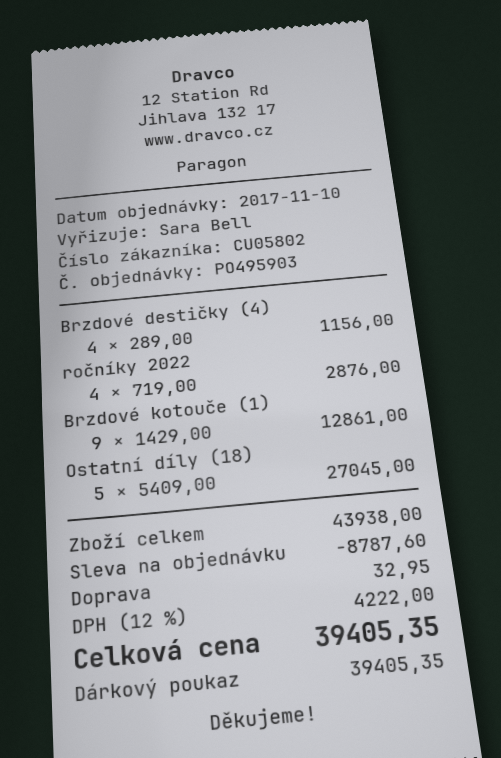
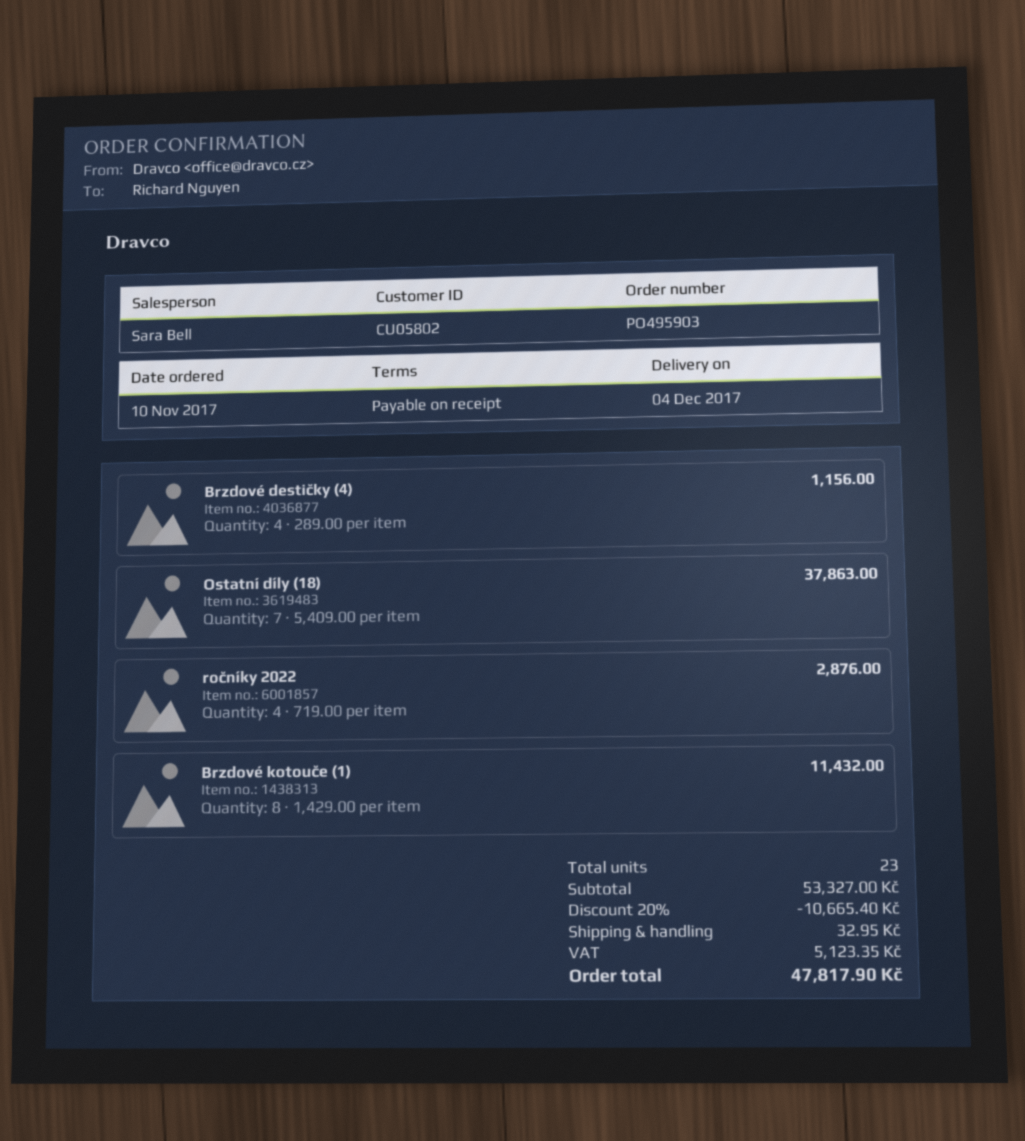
Brzdové kotouče (1): 9 x 1429.00 = 12861.00 -> 8 x 1429.00 = 11432.00
Ostatní díly (18): 5 x 5409.00 = 27045.00 -> 7 x 5409.00 = 37863.00
subtotal: 43938.00 -> 53327.00
discount: 8787.60 -> 10665.40
tax: 4222.00 -> 5123.35
total: 39405.35 -> 47817.90

